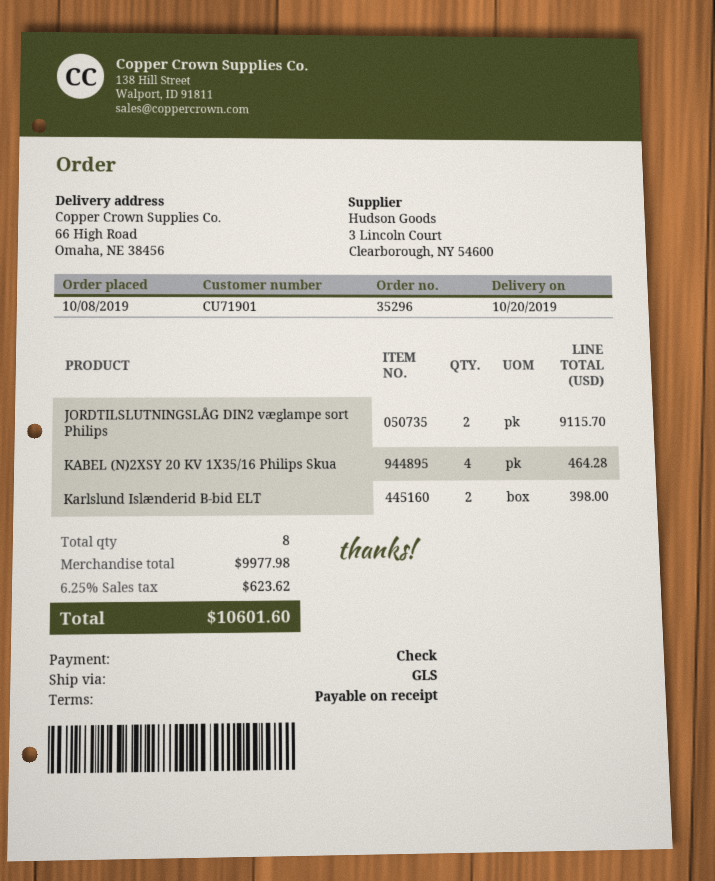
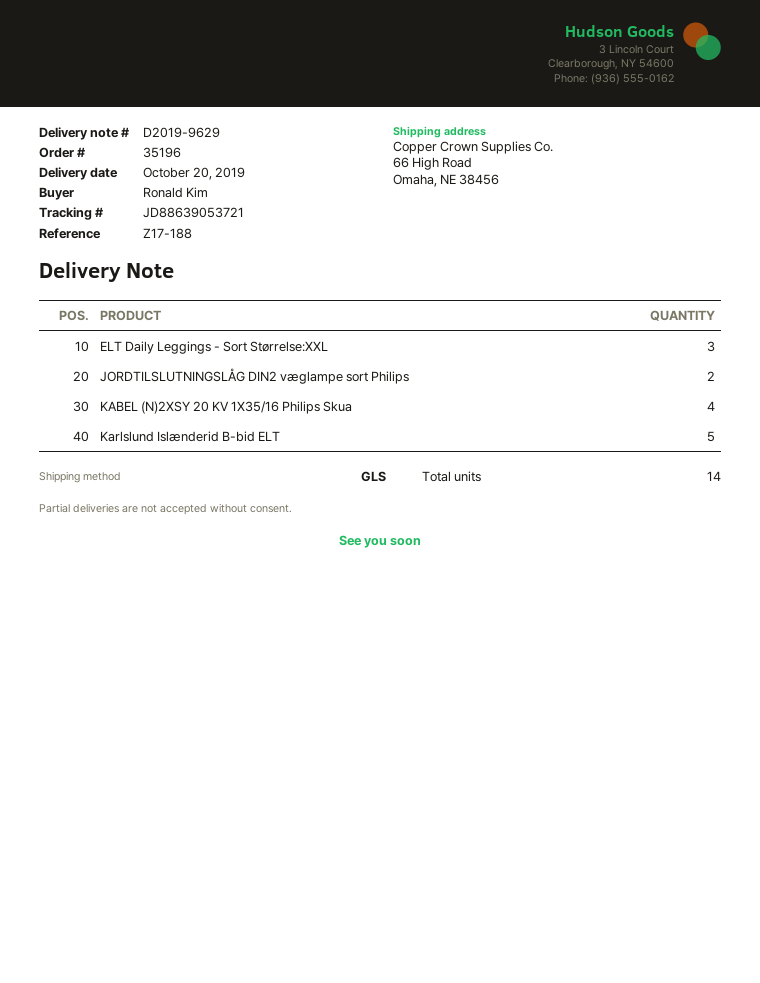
order number: 35296 -> 35196
Karlslund Islænderid B-bid ELT: 2 -> 5
ELT Daily Leggings - Sort Størrelse:XXL: none -> 3
total quantity: 8 -> 14

